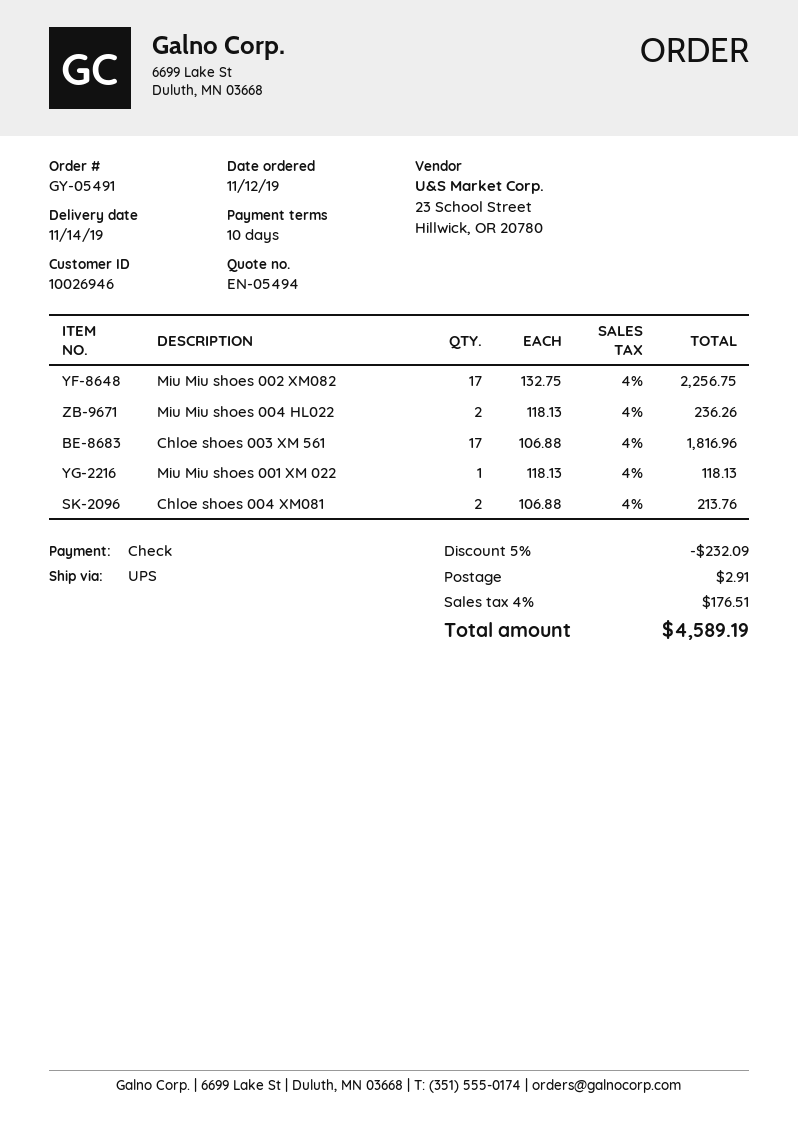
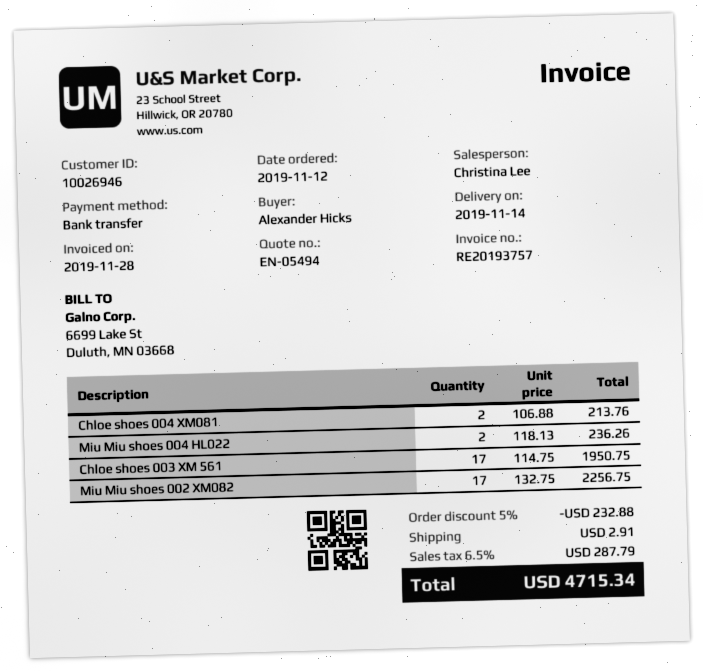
payment method: cheque -> bank transfer
Chloe shoes 003 XM 561: 17 x 106.88 = 1816.96 -> 17 x 114.75 = 1950.75
Miu Miu shoes 001 XM 022: 1 x 118.13 = 118.13 -> none
discount: 5% = 232.09 -> 5% = 232.88
tax: 4% = 176.51 -> 6.5% = 287.79
total: 4589.19 -> 4715.34

